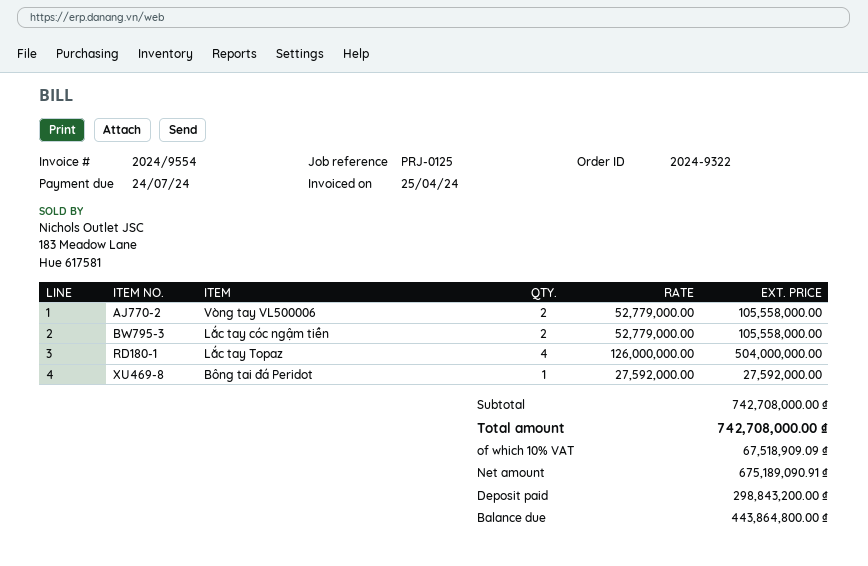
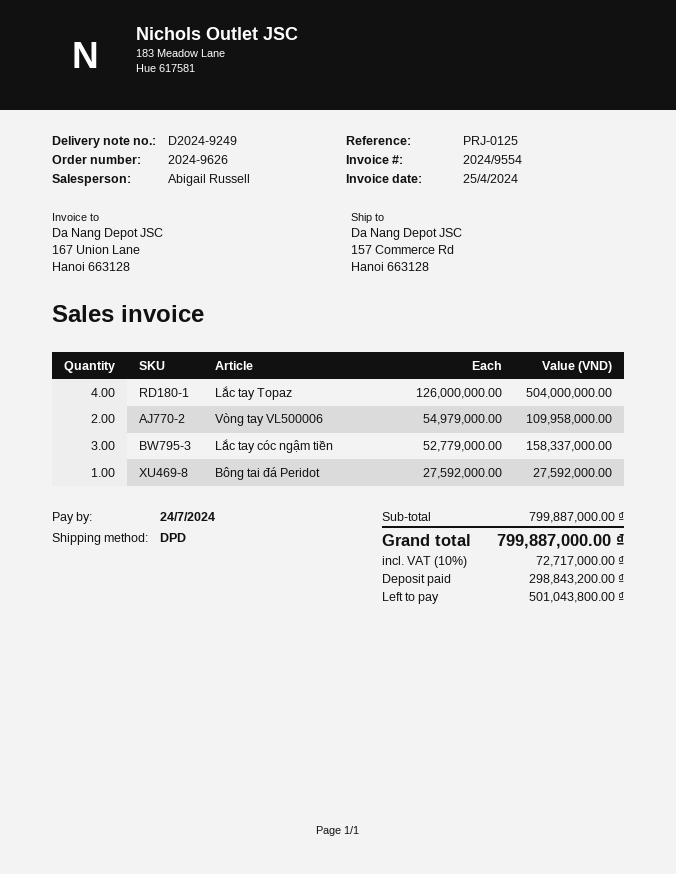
order number: 2024-9322 -> 2024-9626
Vòng tay VL500006: 2 x 52779000.00 = 105558000.00 -> 2 x 54979000.00 = 109958000.00
Lắc tay cóc ngậm tiền: 2 x 52779000.00 = 105558000.00 -> 3 x 52779000.00 = 158337000.00
subtotal: 742708000.00 -> 799887000.00
tax: 10% = 67518909.09 -> 10% = 72717000.00
total: 742708000.00 -> 799887000.00
balance: 443864800.00 -> 501043800.00

